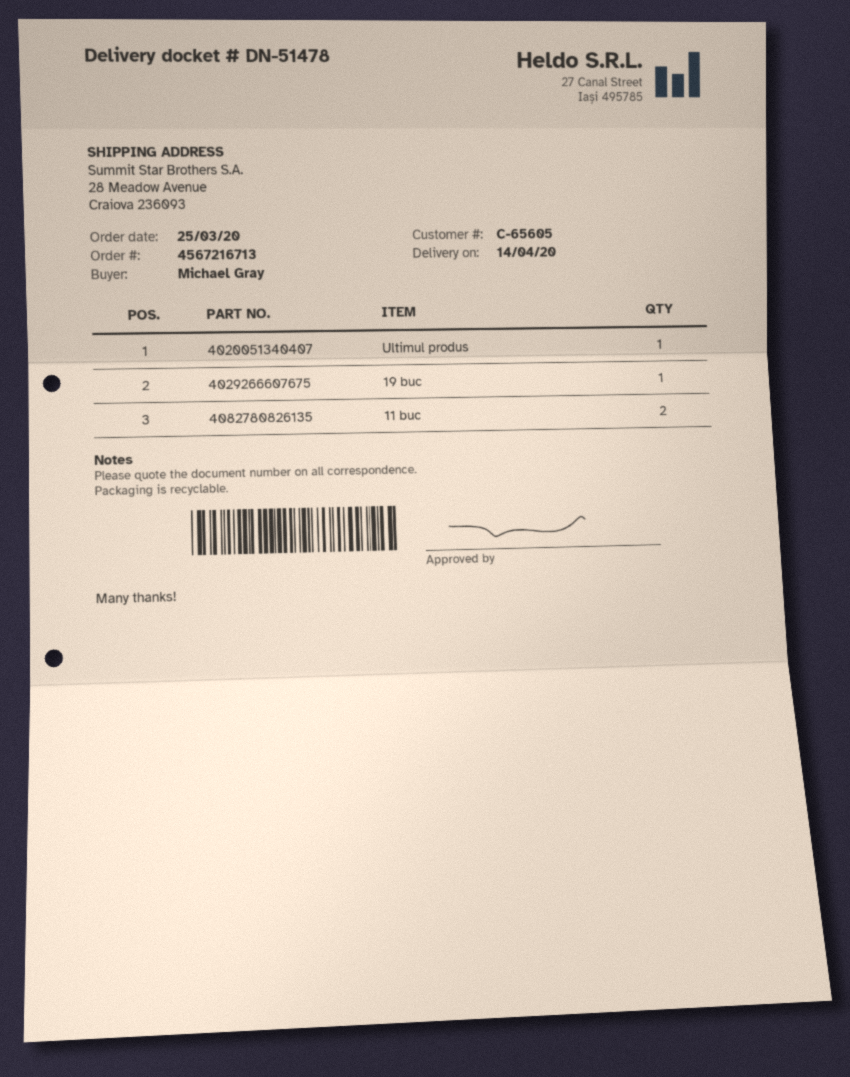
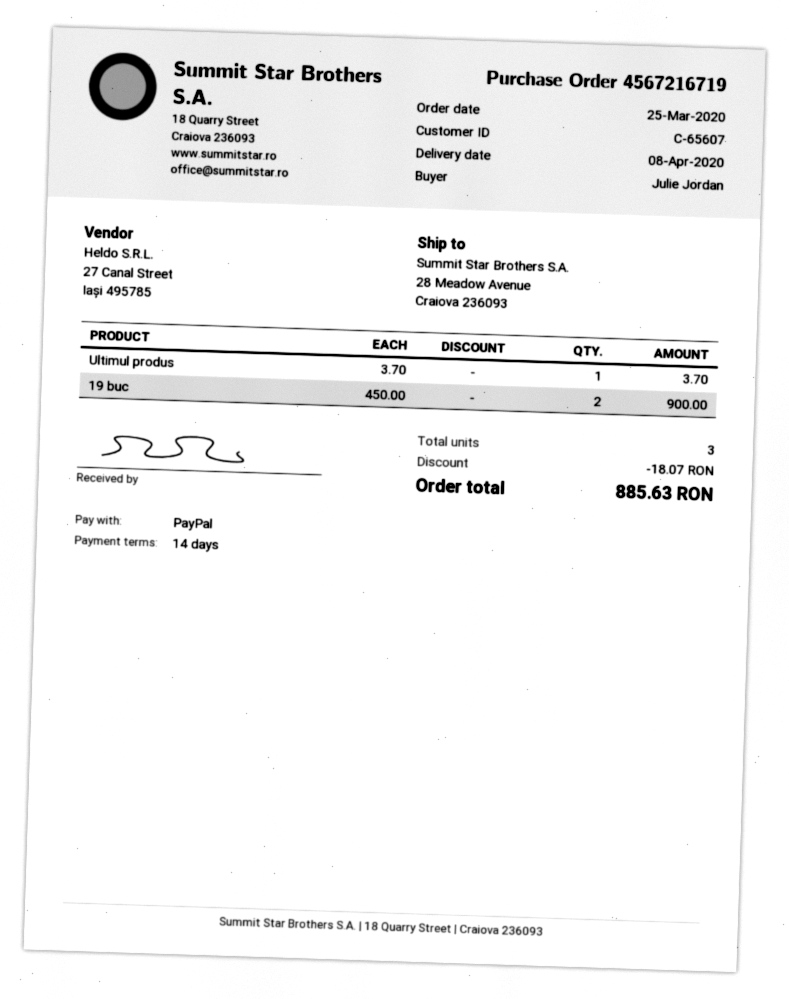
order number: 4567216713 -> 4567216719
delivery date: 2020-04-14 -> 2020-04-08
customer number: C-65605 -> C-65607
ordered by: Michael Gray -> Julie Jordan
19 buc: 1 -> 2
11 buc: 2 -> none

